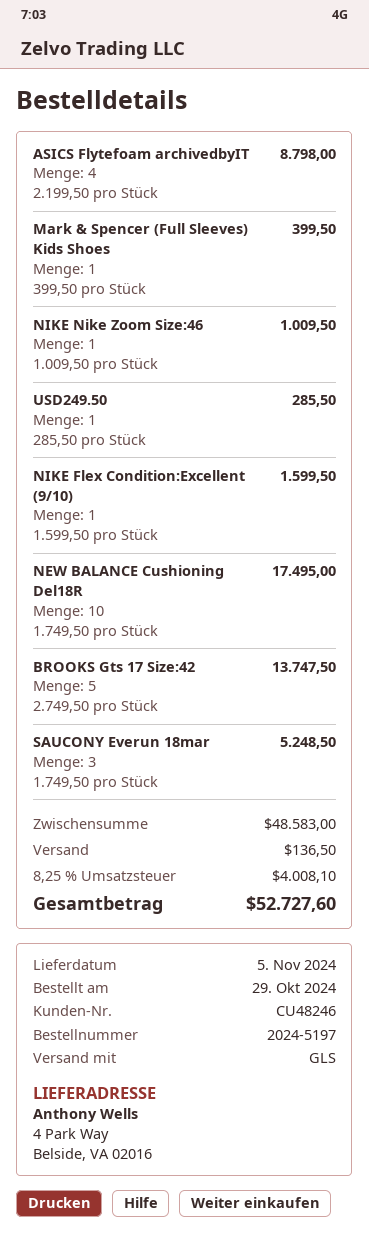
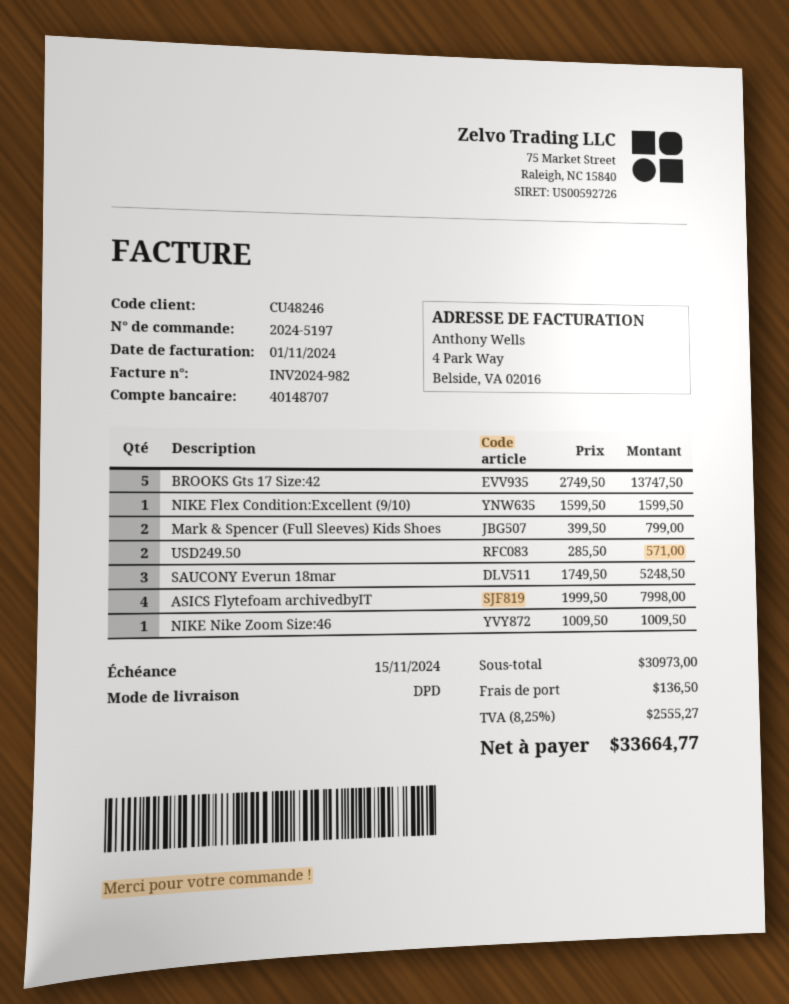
shipping method: GLS -> DPD
ASICS Flytefoam archivedbyIT: 4 x 2199.50 = 8798.00 -> 4 x 1999.50 = 7998.00
Mark & Spencer (Full Sleeves) Kids Shoes: 1 x 399.50 = 399.50 -> 2 x 399.50 = 799.00
USD249.50: 1 x 285.50 = 285.50 -> 2 x 285.50 = 571.00
NEW BALANCE Cushioning Del18R: 10 x 1749.50 = 17495.00 -> none
subtotal: 48583.00 -> 30973.00
tax: 8.25% = 4008.10 -> 8.25% = 2555.27
total: 52727.60 -> 33664.77

